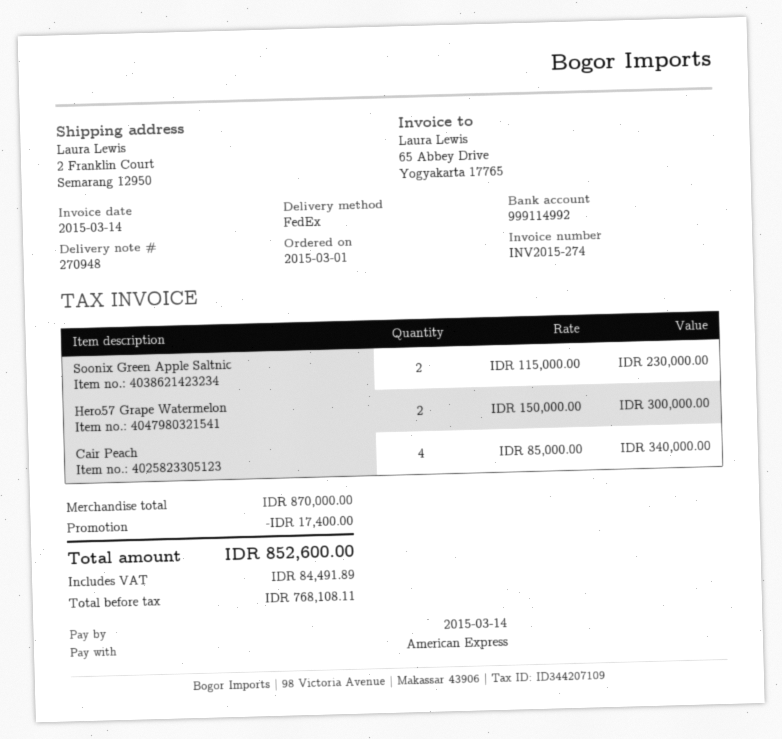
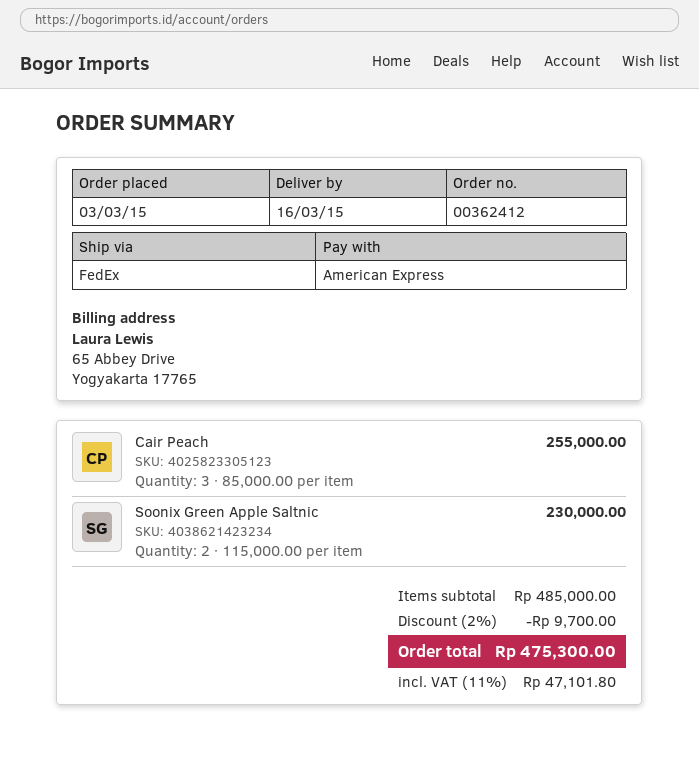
order date: 2015-03-01 -> 2015-03-03
Hero57 Grape Watermelon: 2 x 150000.00 = 300000.00 -> none
Cair Peach: 4 x 85000.00 = 340000.00 -> 3 x 85000.00 = 255000.00
subtotal: 870000.00 -> 485000.00
discount: 17400.00 -> 9700.00
tax: 84491.89 -> 47101.80
total: 852600.00 -> 475300.00

